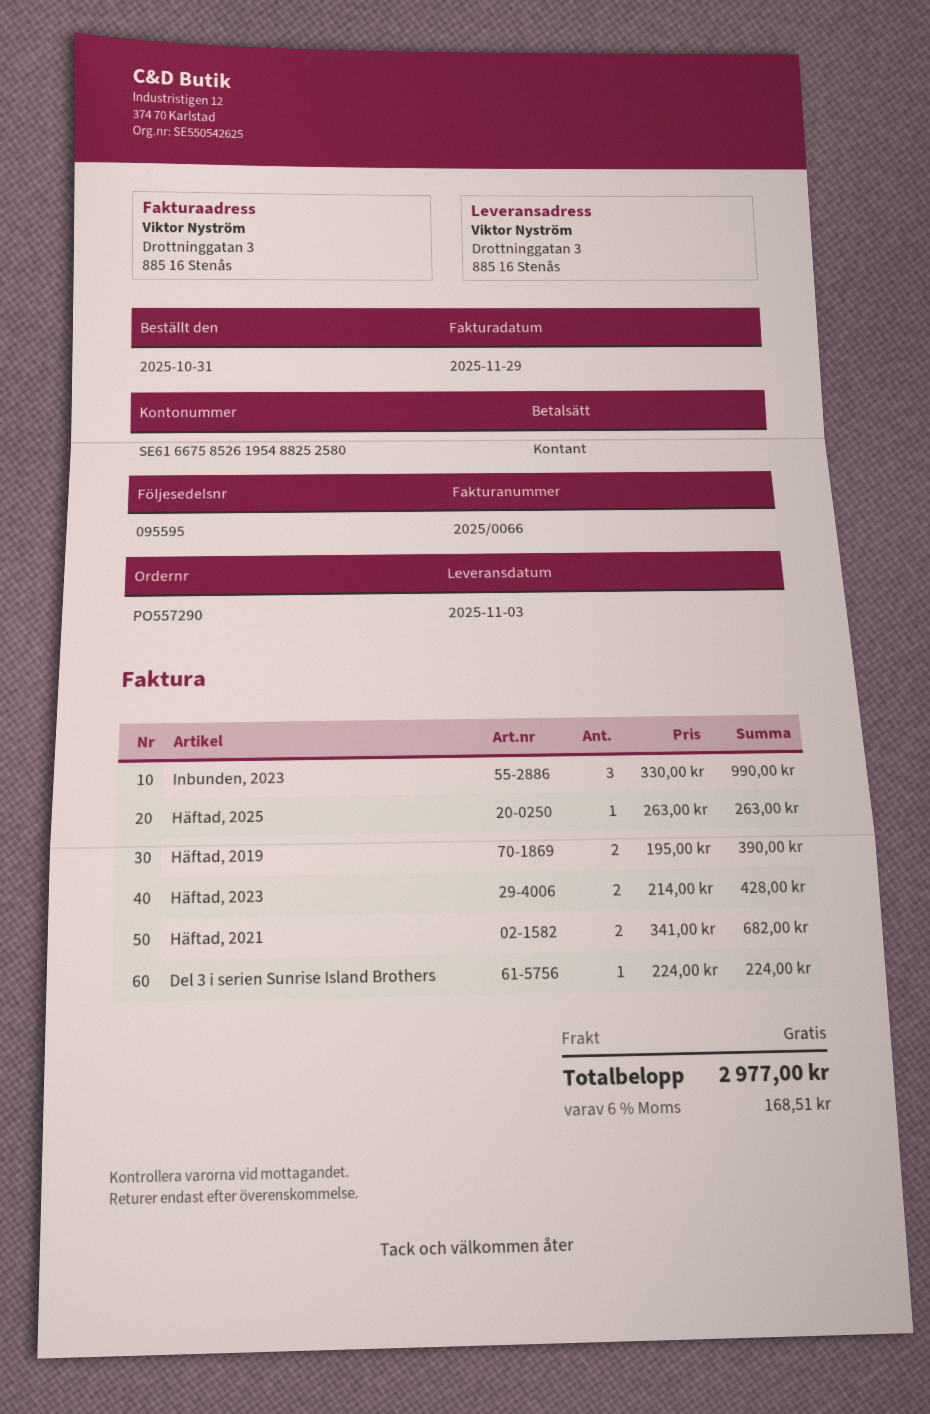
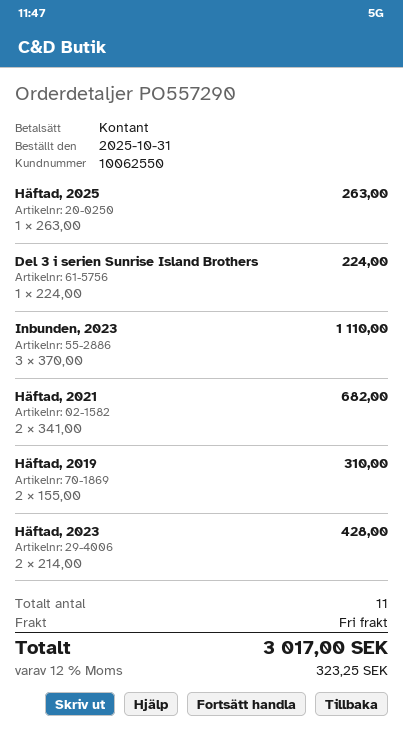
Inbunden, 2023: 3 x 330.00 = 990.00 -> 3 x 370.00 = 1110.00
Häftad, 2019: 2 x 195.00 = 390.00 -> 2 x 155.00 = 310.00
tax: 6% = 168.51 -> 12% = 323.25
total: 2977.00 -> 3017.00

